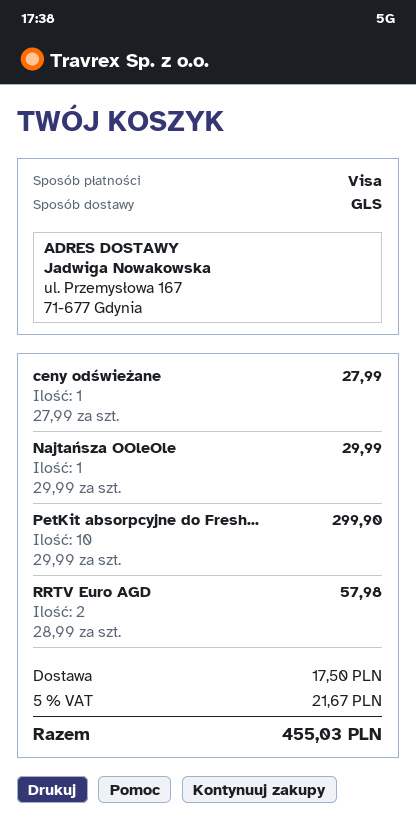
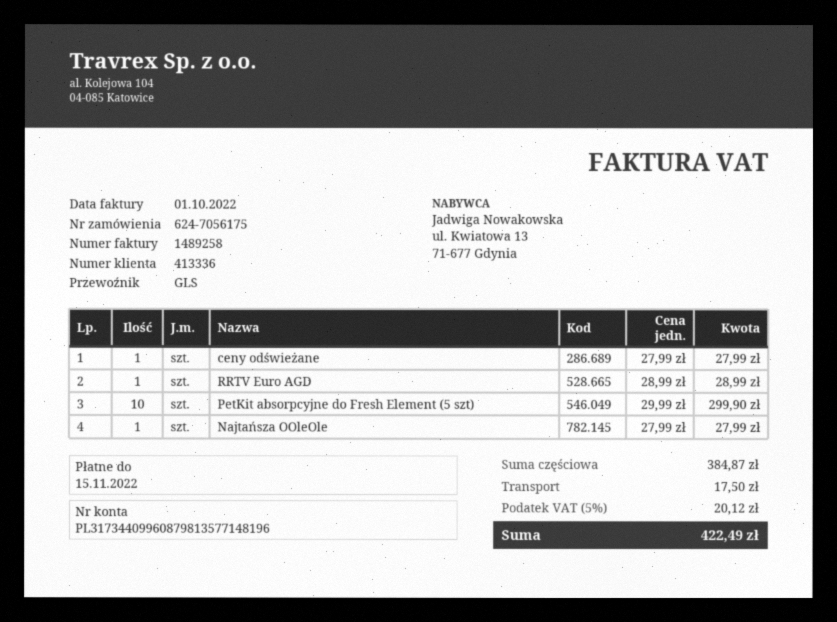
Najtańsza OOleOle: 1 x 29.99 = 29.99 -> 1 x 27.99 = 27.99
RRTV Euro AGD: 2 x 28.99 = 57.98 -> 1 x 28.99 = 28.99
tax: 5% = 21.67 -> 5% = 20.12
total: 455.03 -> 422.49

